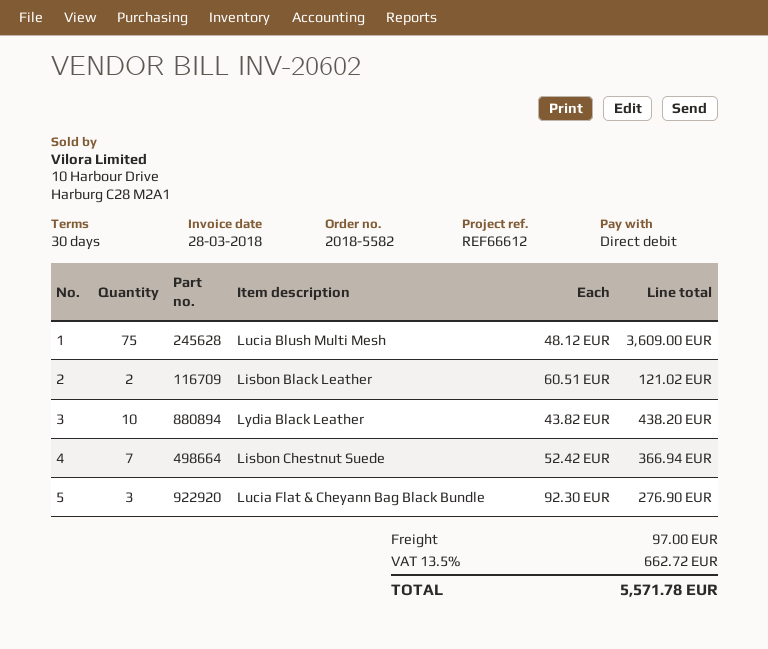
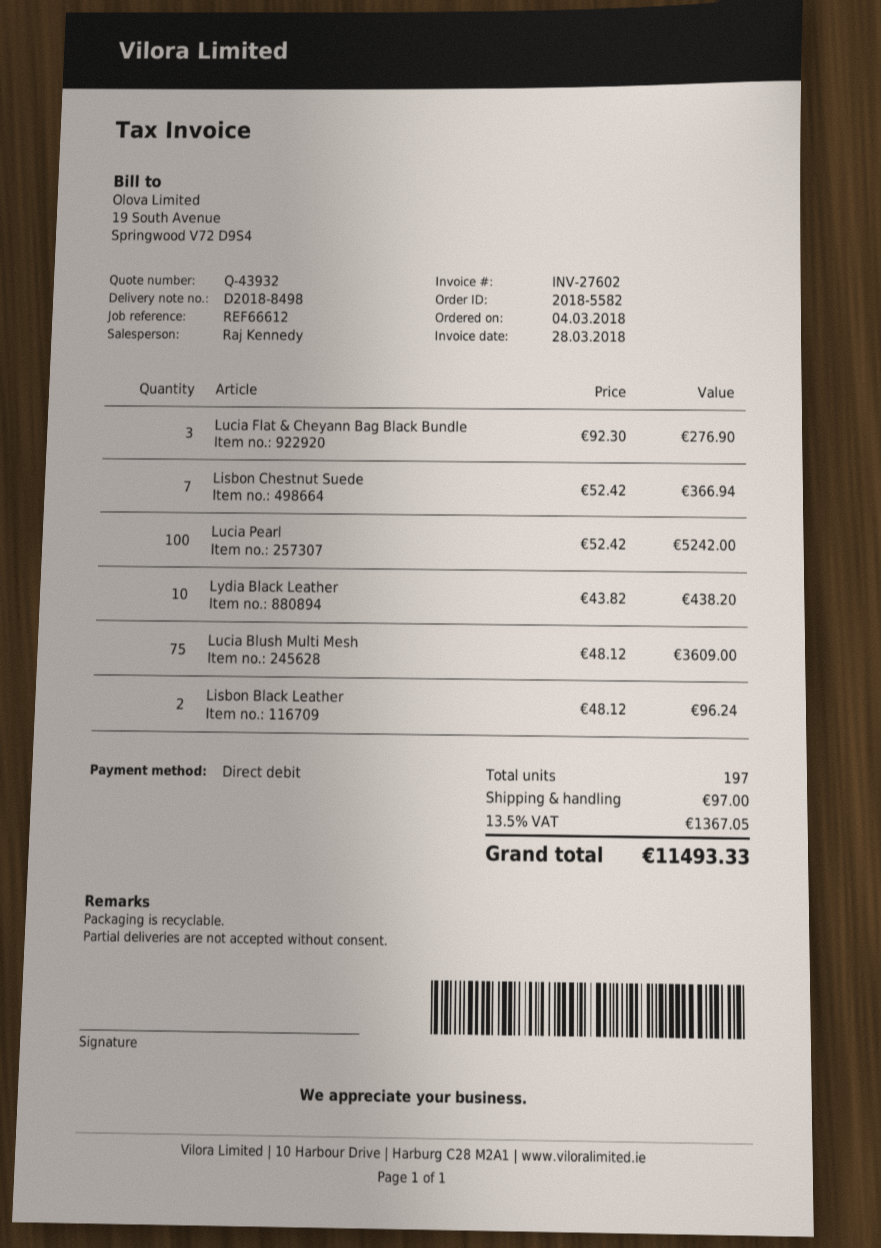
invoice number: INV-20602 -> INV-27602
Lisbon Black Leather: 2 x 60.51 = 121.02 -> 2 x 48.12 = 96.24
Lucia Pearl: none -> 100 x 52.42 = 5242.00
tax: 13.5% = 662.72 -> 13.5% = 1367.05
total: 5571.78 -> 11493.33

